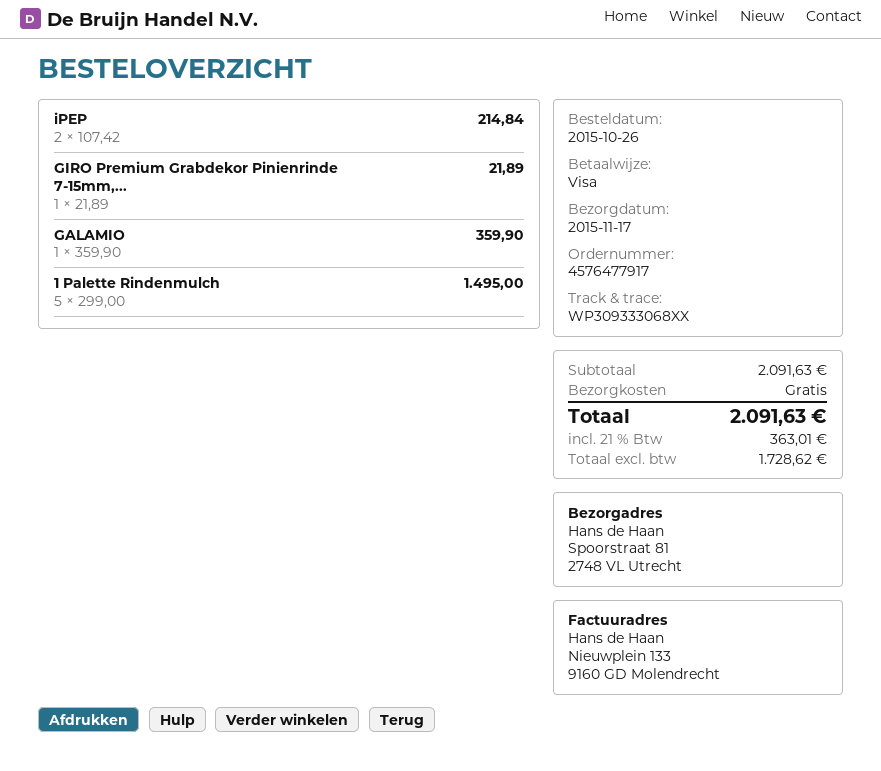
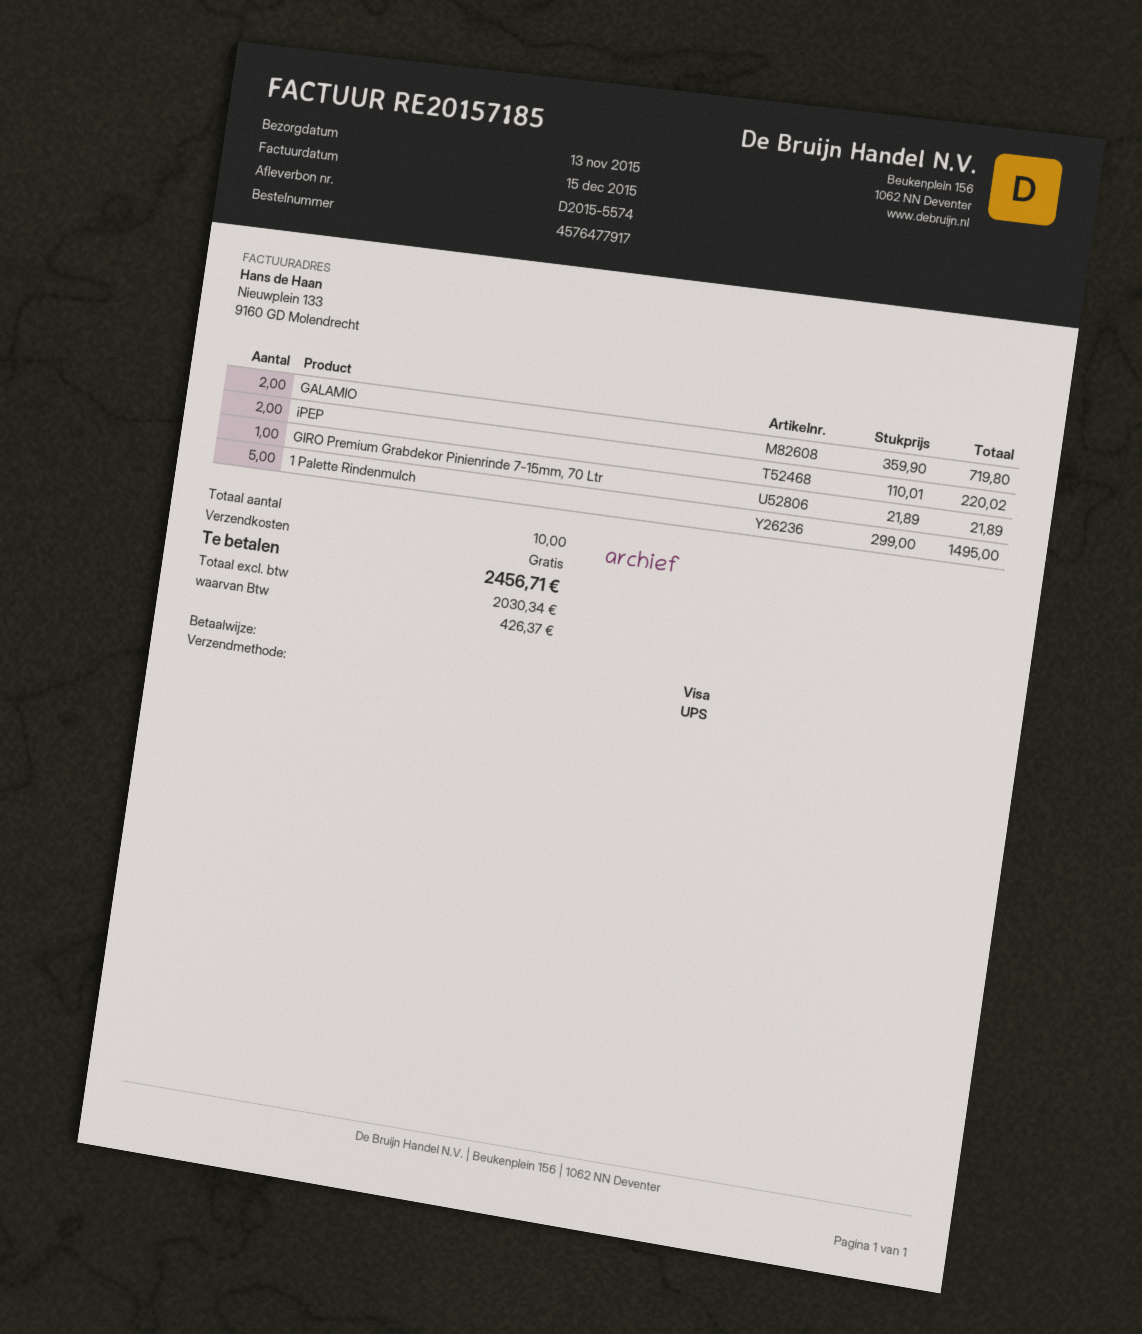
delivery date: 2015-11-17 -> 2015-11-13
iPEP: 2 x 107.42 = 214.84 -> 2 x 110.01 = 220.02
GALAMIO: 1 x 359.90 = 359.90 -> 2 x 359.90 = 719.80
net: 1728.62 -> 2030.34
tax: 363.01 -> 426.37
total: 2091.63 -> 2456.71

